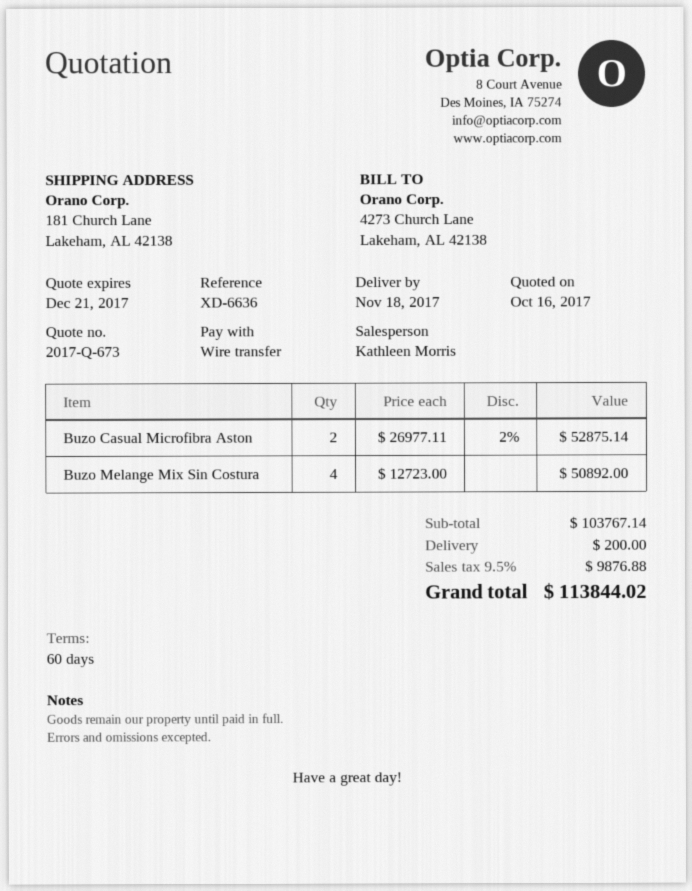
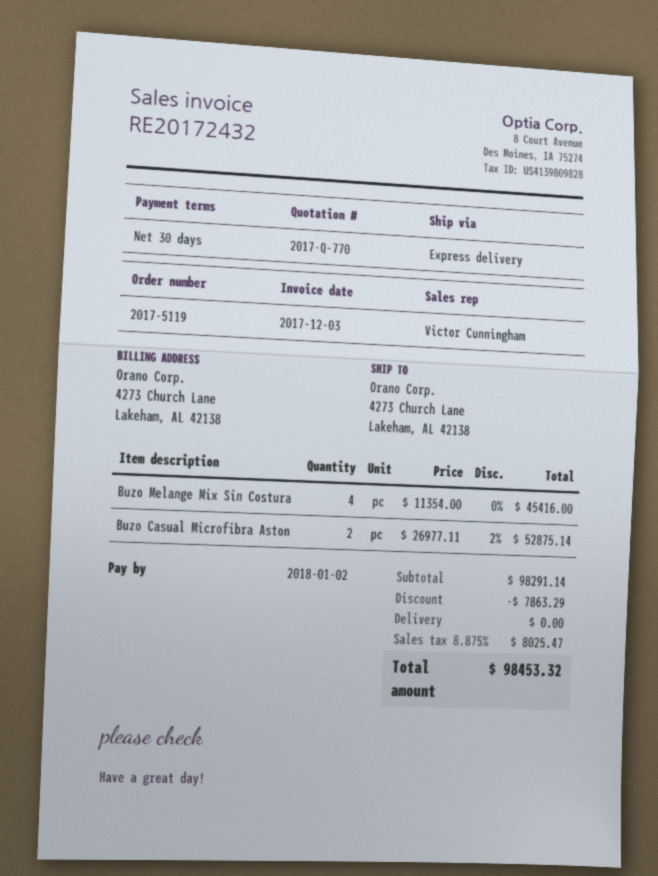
quote number: 2017-Q-673 -> 2017-Q-770
payment terms: 60 days -> 30 days
sales rep: Kathleen Morris -> Victor Cunningham
ship to: 181 Church Lane, Lakeham, AL 42138 -> 4273 Church Lane, Lakeham, AL 42138
Buzo Melange Mix Sin Costura: 4 x 12723.00 = 50892.00 -> 4 x 11354.00 = 45416.00
subtotal: 103767.14 -> 98291.14
discount: none -> 7863.29
shipping: 200.00 -> 0.00
tax: 9.5% = 9876.88 -> 8.875% = 8025.47
total: 113844.02 -> 98453.32

